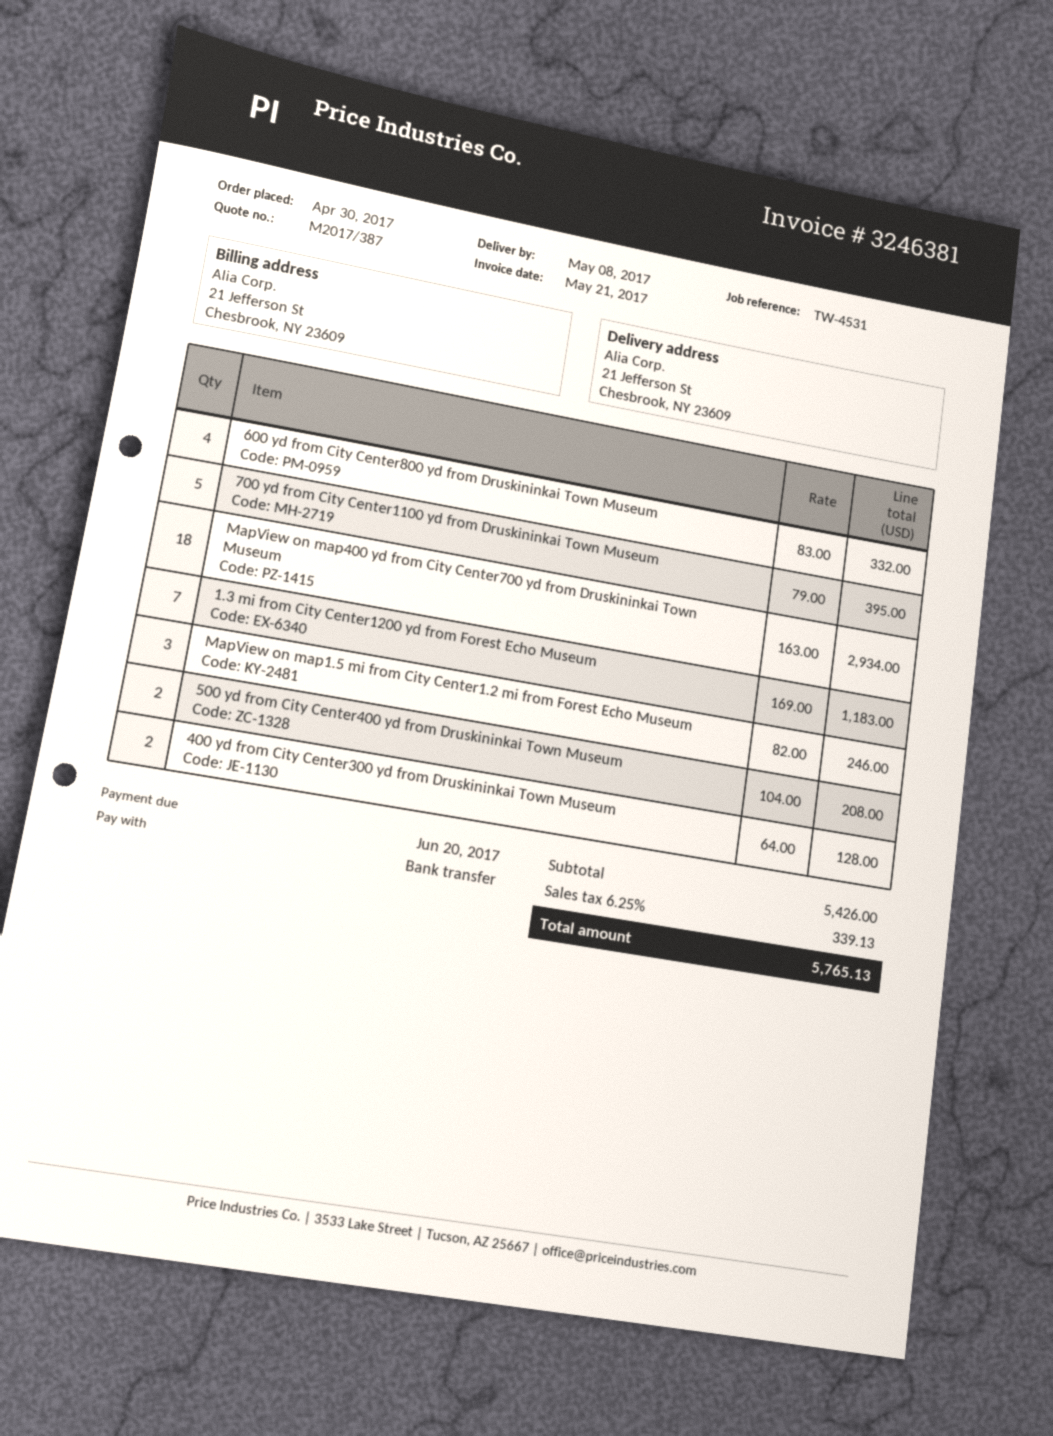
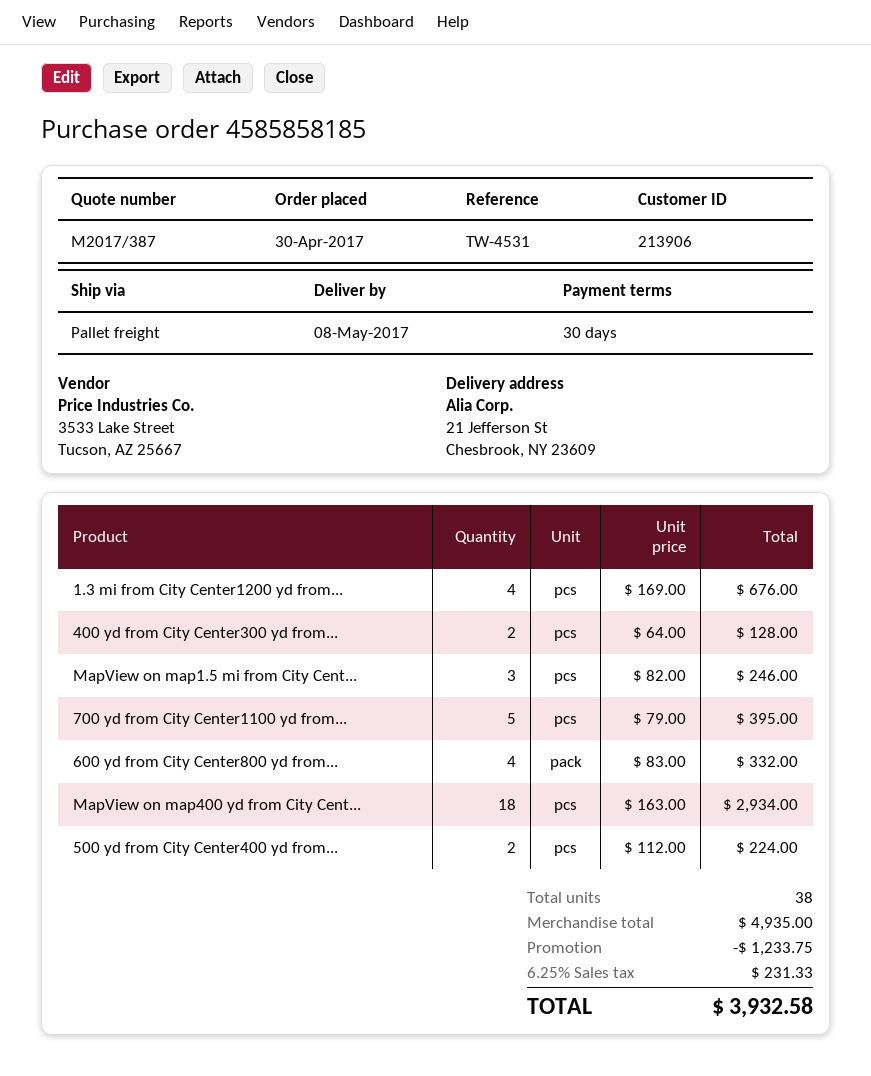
1.3 mi from City Center1200 yd from Forest Echo Museum: 7 x 169.00 = 1183.00 -> 4 x 169.00 = 676.00
500 yd from City Center400 yd from Druskininkai Town Museum: 2 x 104.00 = 208.00 -> 2 x 112.00 = 224.00
subtotal: 5426.00 -> 4935.00
discount: none -> 1233.75
tax: 6.25% = 339.13 -> 6.25% = 231.33
total: 5765.13 -> 3932.58

